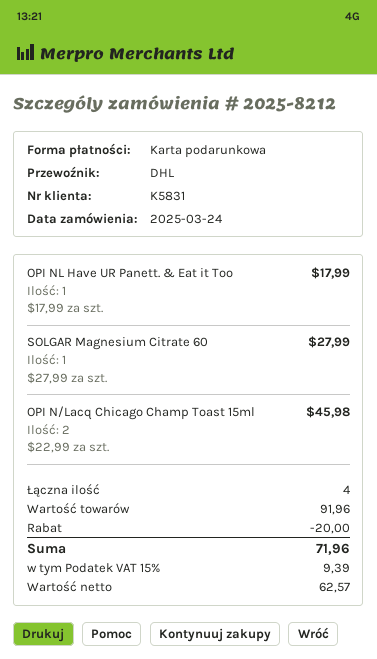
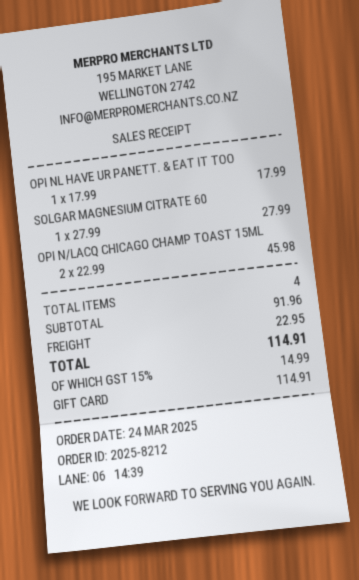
discount: 20.00 -> none
shipping: none -> 22.95
tax: 15% = 9.39 -> 15% = 14.99
total: 71.96 -> 114.91

